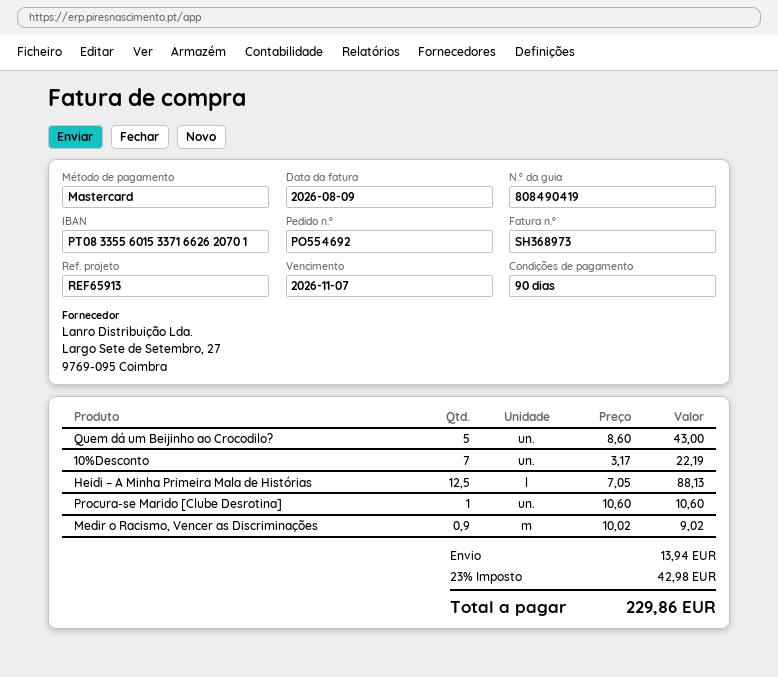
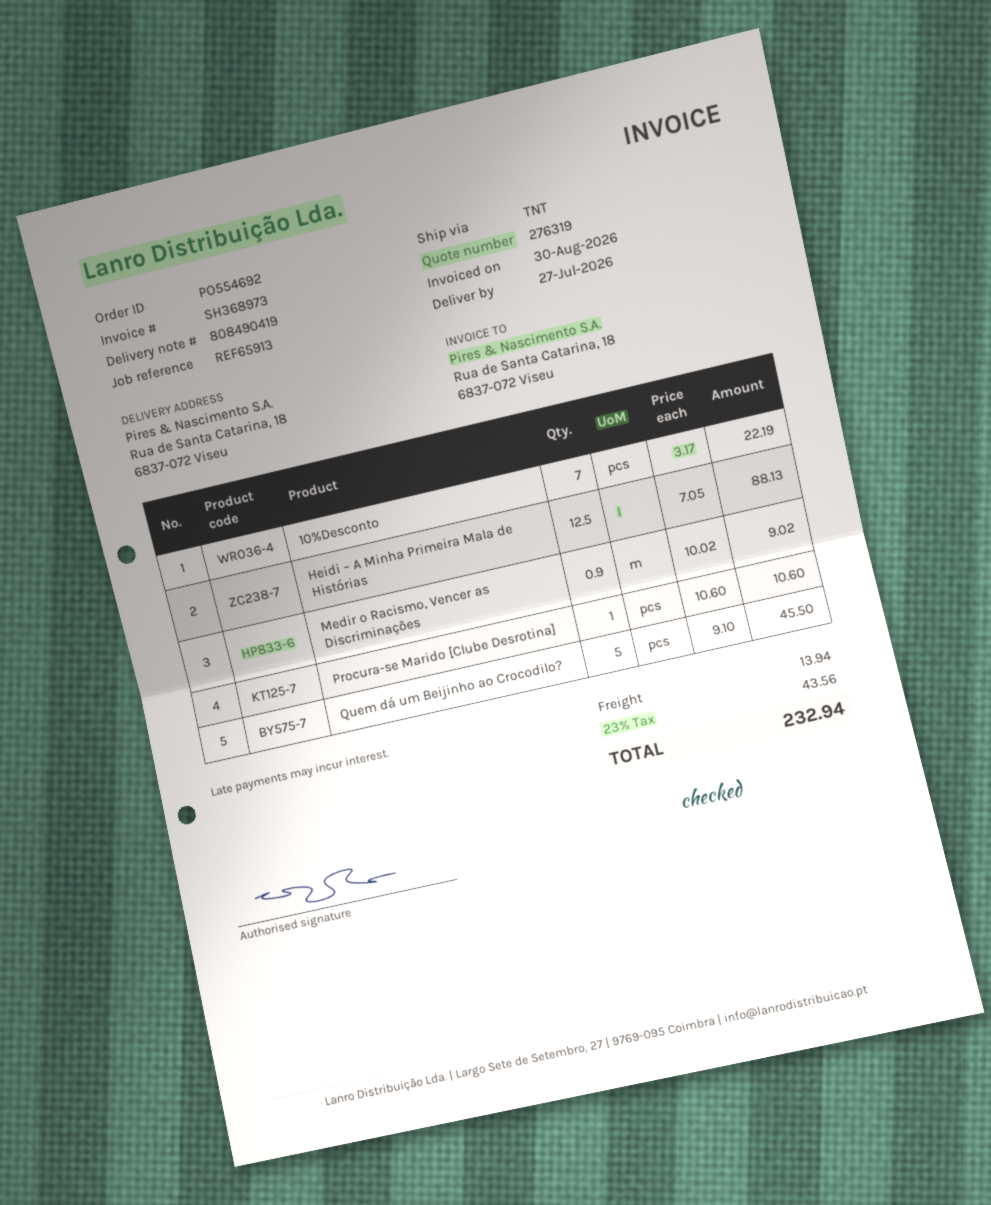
invoice date: 2026-08-09 -> 2026-08-30
Quem dá um Beijinho ao Crocodilo?: 5 x 8.60 = 43.00 -> 5 x 9.10 = 45.50
tax: 23% = 42.98 -> 23% = 43.56
total: 229.86 -> 232.94

